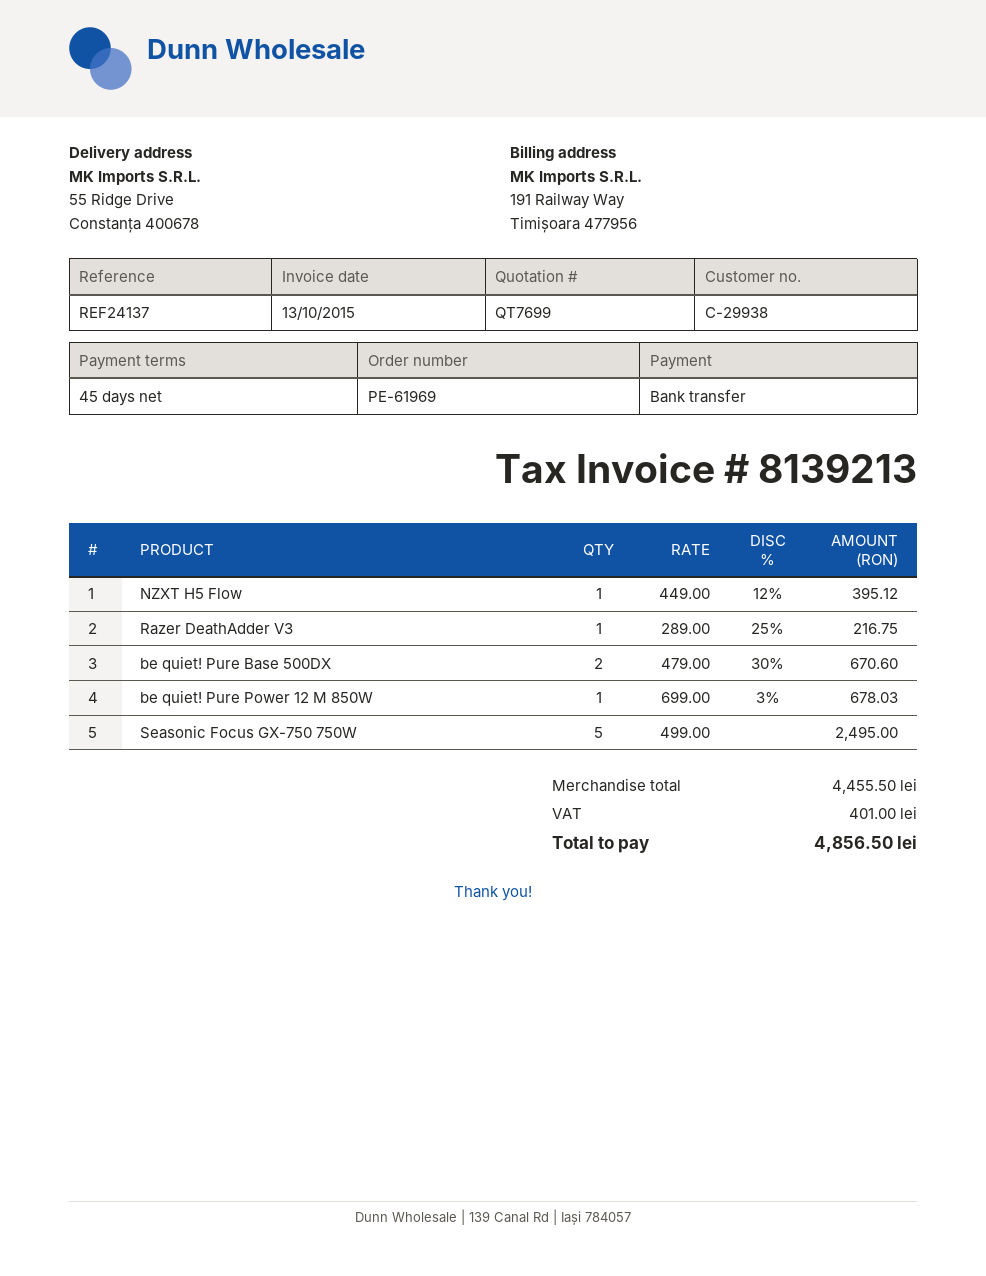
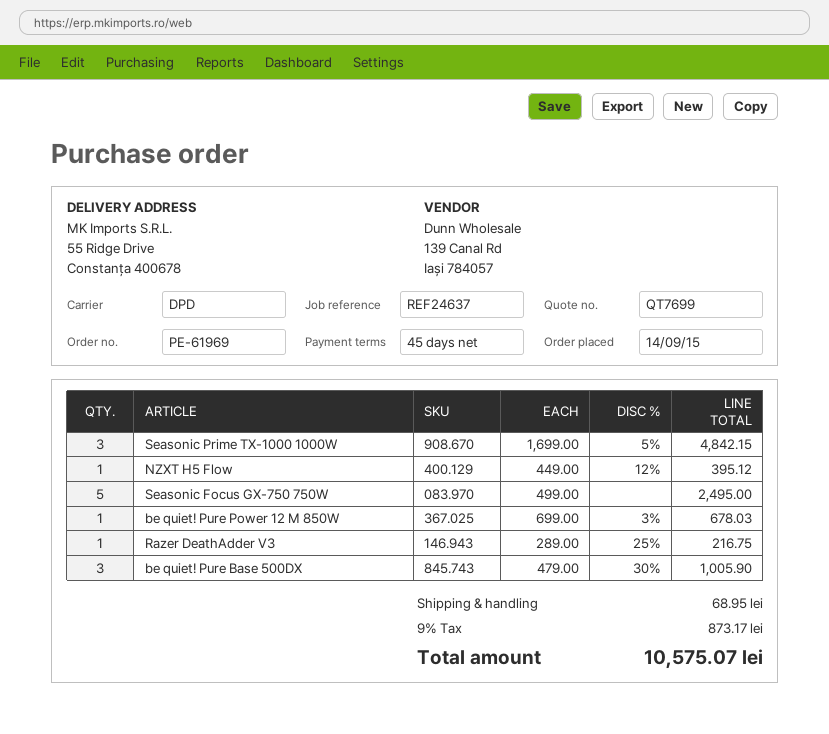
reference: REF24137 -> REF24637
be quiet! Pure Base 500DX: 2 x 479.00 - 30% = 670.60 -> 3 x 479.00 - 30% = 1005.90
Seasonic Prime TX-1000 1000W: none -> 3 x 1699.00 - 5% = 4842.15
shipping: none -> 68.95
tax: 401.00 -> 873.17
total: 4856.50 -> 10575.07

